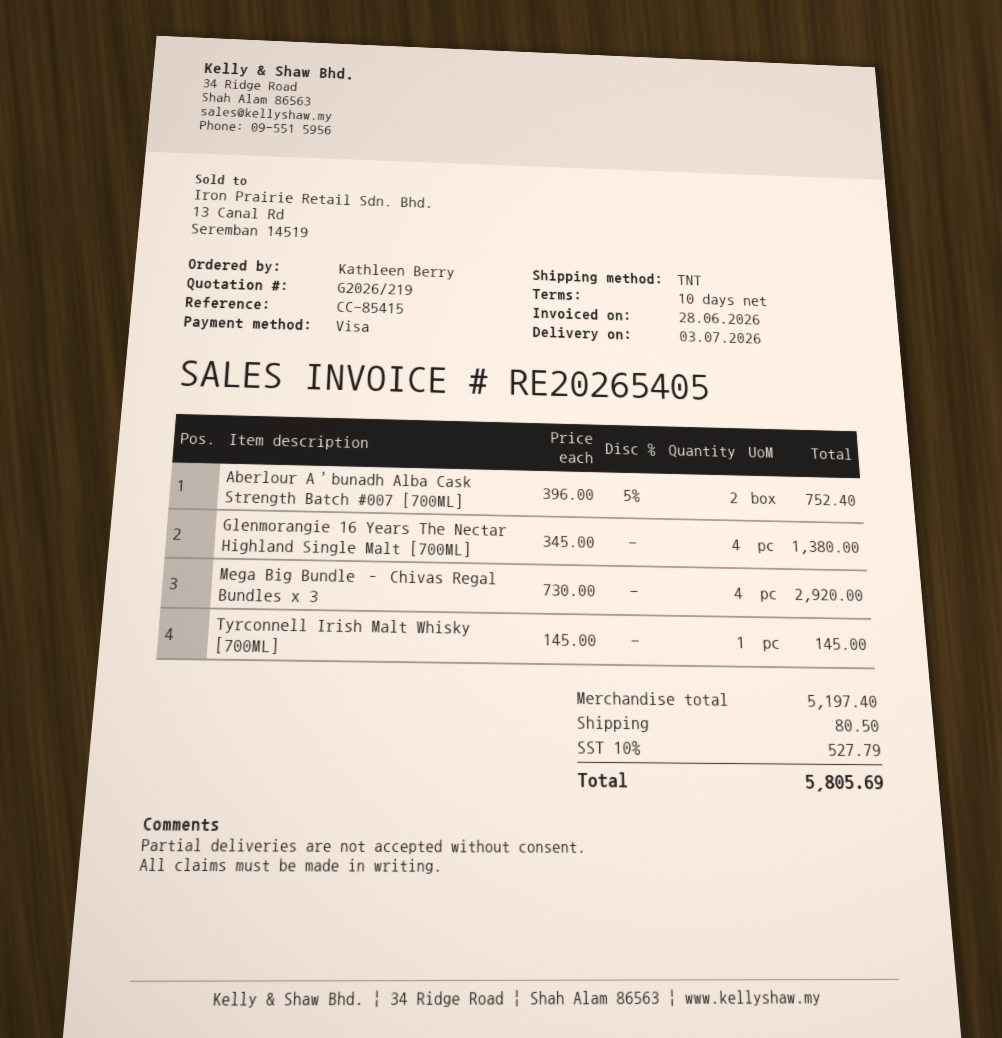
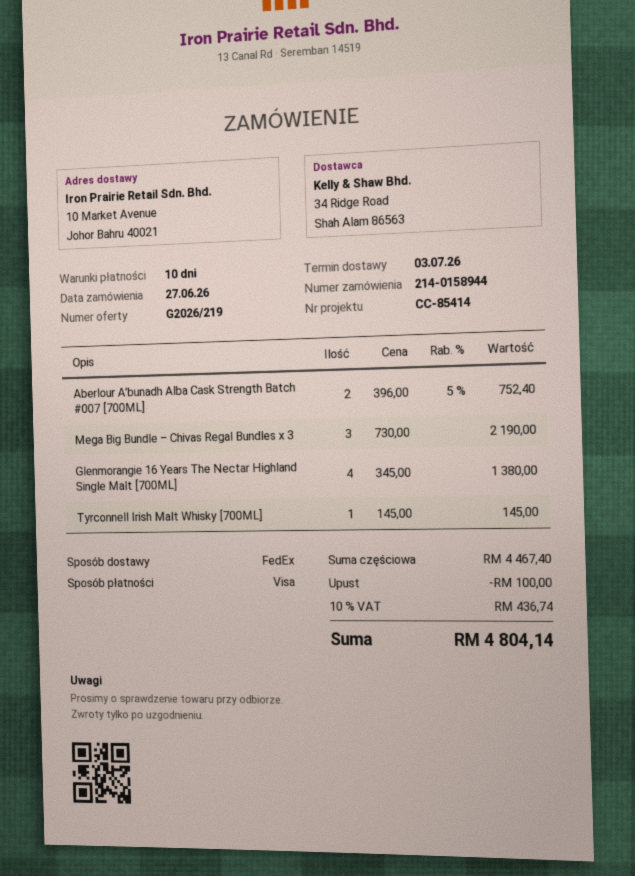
reference: CC-85415 -> CC-85414
shipping method: TNT -> FedEx
Mega Big Bundle – Chivas Regal Bundles x 3: 4 x 730.00 = 2920.00 -> 3 x 730.00 = 2190.00
subtotal: 5197.40 -> 4467.40
discount: none -> 100.00
shipping: 80.50 -> none
tax: 10% = 527.79 -> 10% = 436.74
total: 5805.69 -> 4804.14

